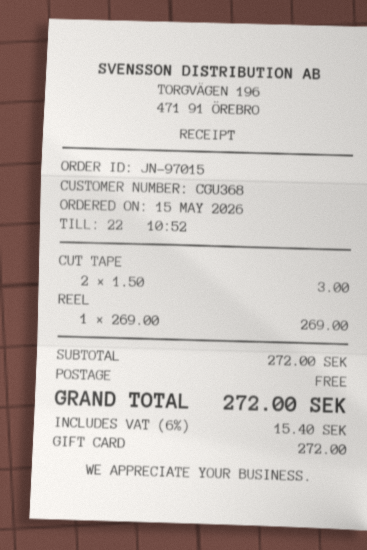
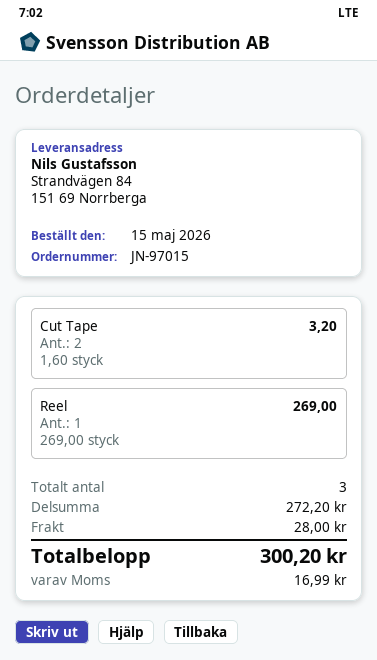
CUT TAPE: 2 x 1.50 = 3.00 -> 2 x 1.60 = 3.20
subtotal: 272.00 -> 272.20
shipping: 0.00 -> 28.00
tax: 15.40 -> 16.99
total: 272.00 -> 300.20

